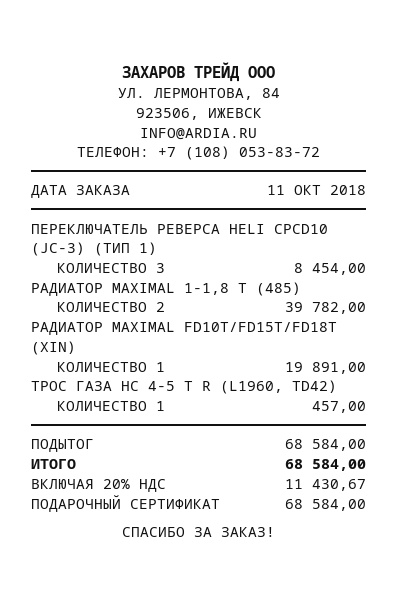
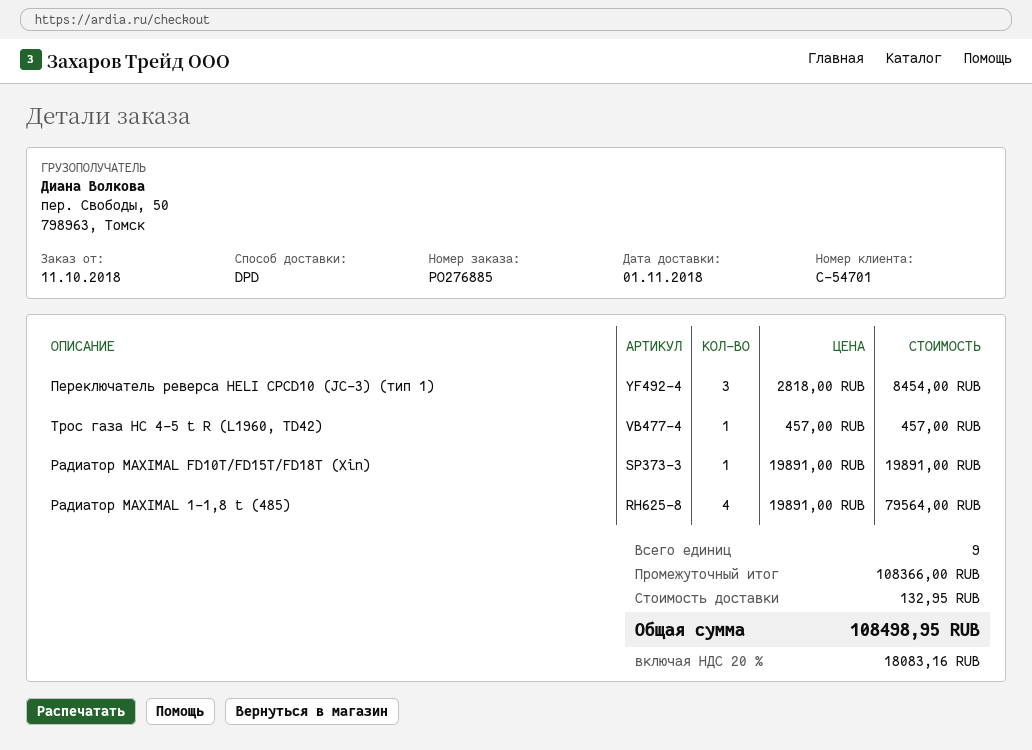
РАДИАТОР MAXIMAL 1-1,8 T (485): 2 for 39782.00 -> 4 for 79564.00
subtotal: 68584.00 -> 108366.00
shipping: none -> 132.95
tax: 20% = 11430.67 -> 20% = 18083.16
total: 68584.00 -> 108498.95

